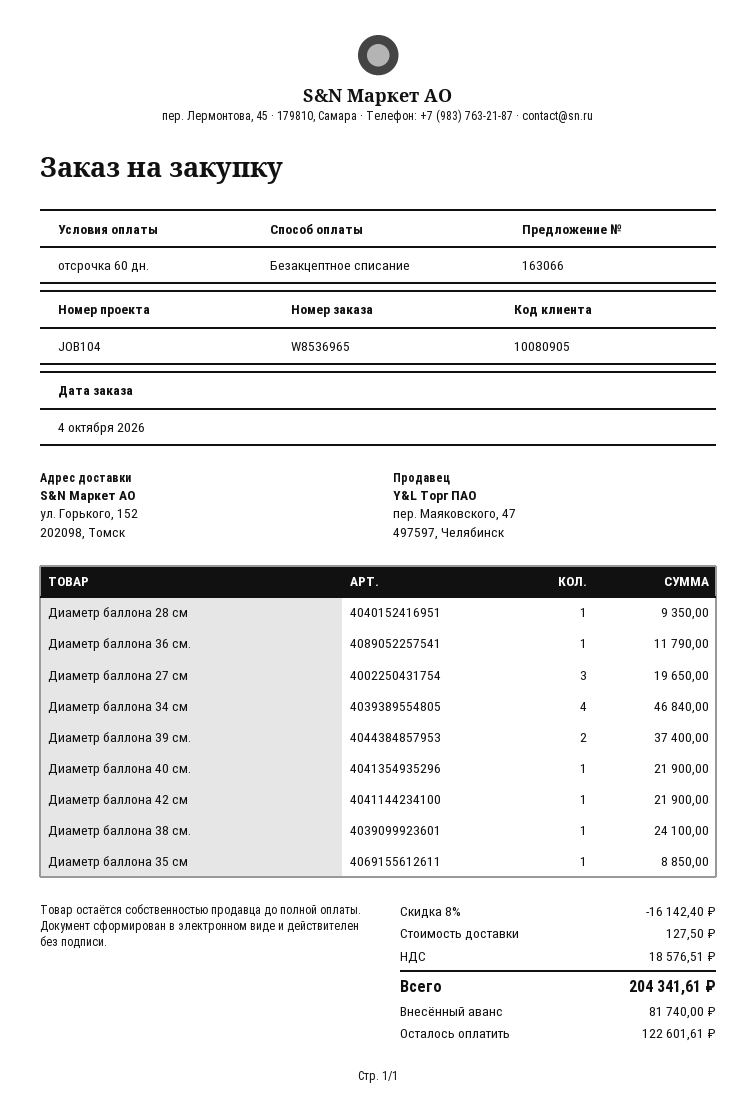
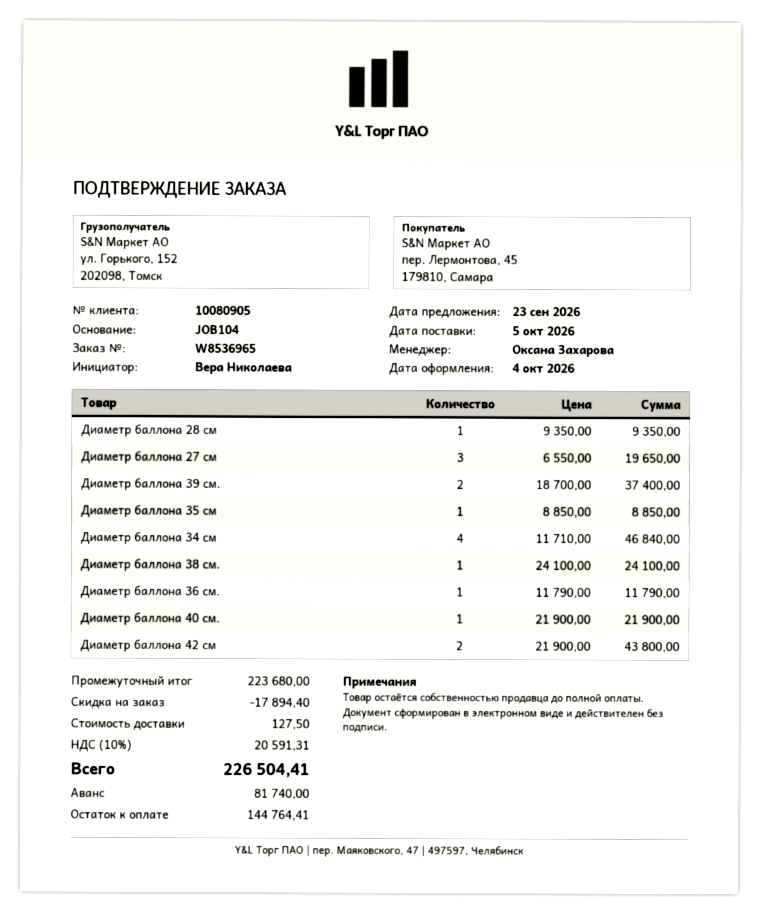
Диаметр баллона 42 см: 1 for 21900.00 -> 2 for 43800.00
discount: 16142.40 -> 17894.40
tax: 18576.51 -> 20591.31
total: 204341.61 -> 226504.41
balance: 122601.61 -> 144764.41

